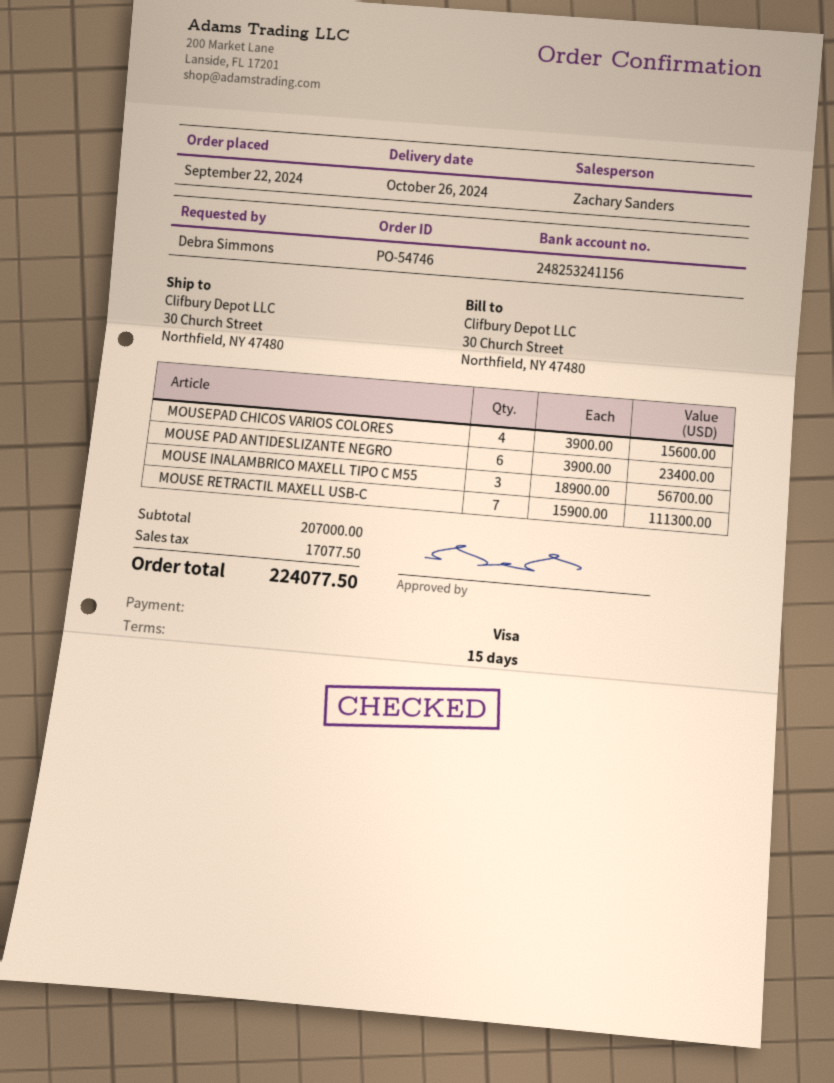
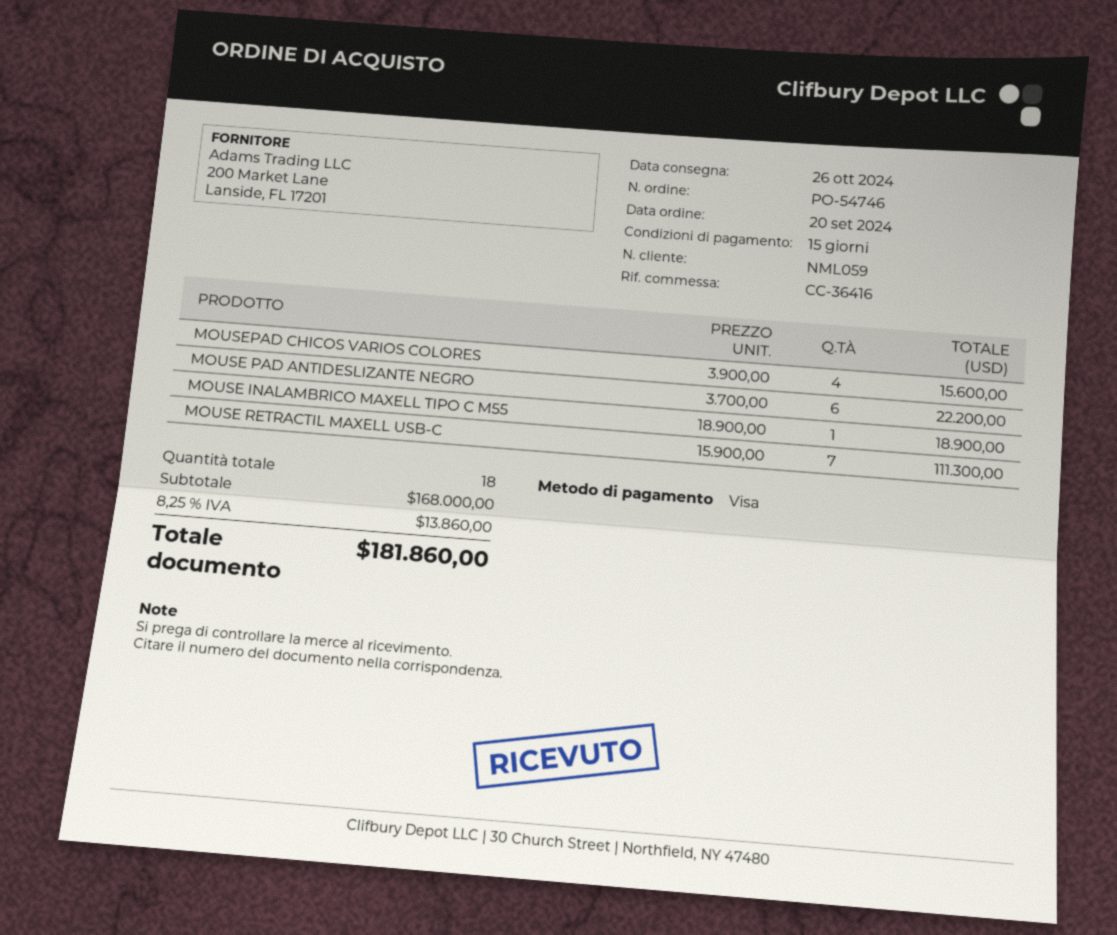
order date: 2024-09-22 -> 2024-09-20
MOUSE PAD ANTIDESLIZANTE NEGRO: 6 x 3900.00 = 23400.00 -> 6 x 3700.00 = 22200.00
MOUSE INALAMBRICO MAXELL TIPO C M55: 3 x 18900.00 = 56700.00 -> 1 x 18900.00 = 18900.00
subtotal: 207000.00 -> 168000.00
tax: 17077.50 -> 13860.00
total: 224077.50 -> 181860.00

